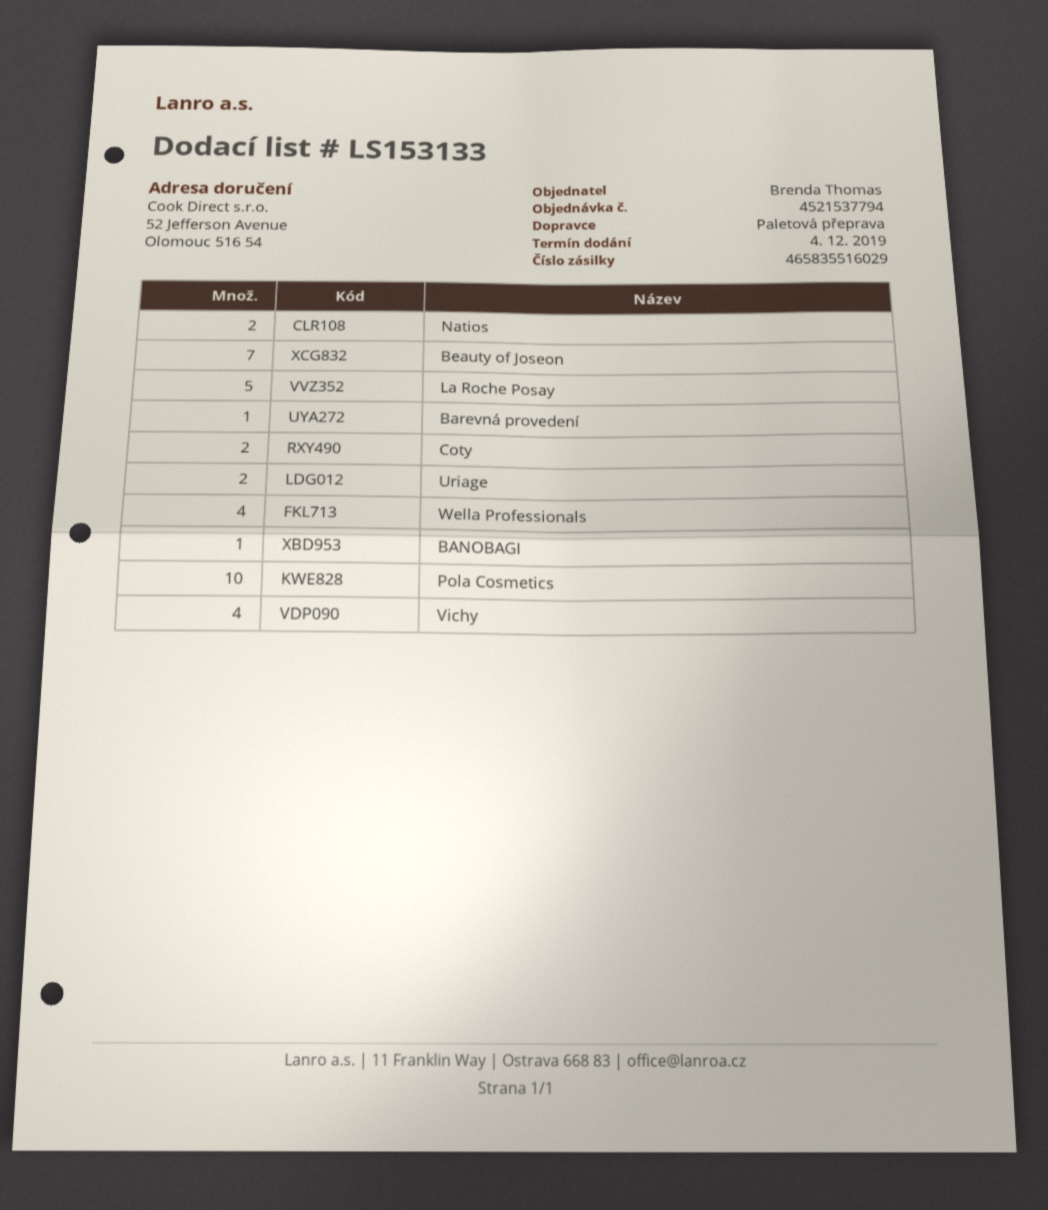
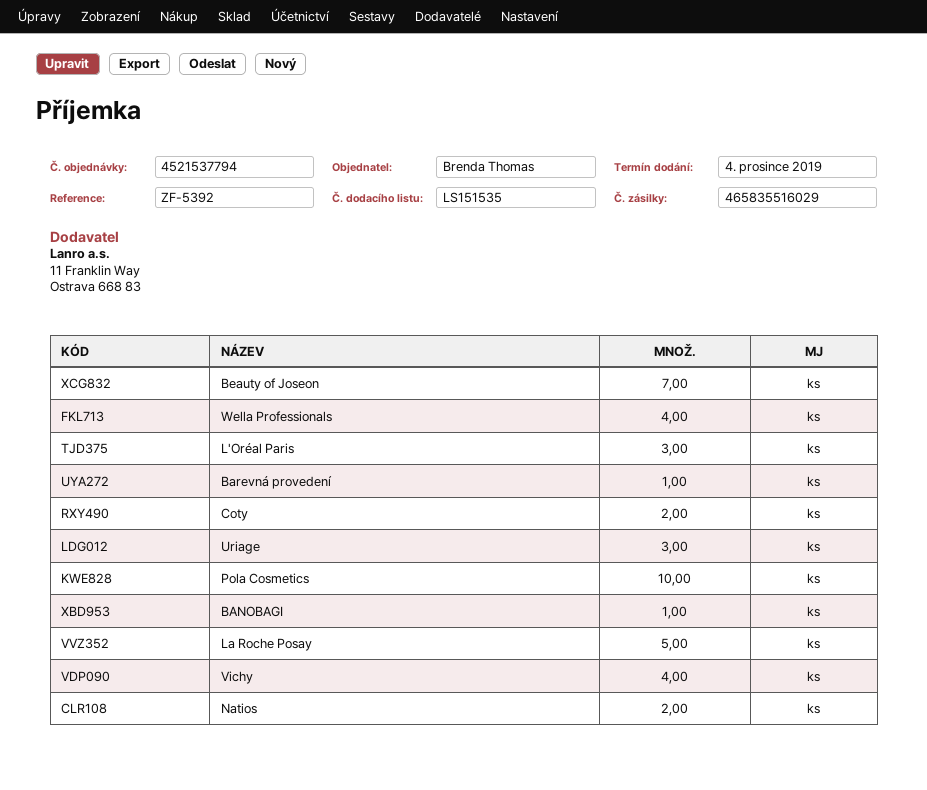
delivery note number: LS153133 -> LS151535
Uriage: 2 -> 3
L'Oréal Paris: none -> 3

